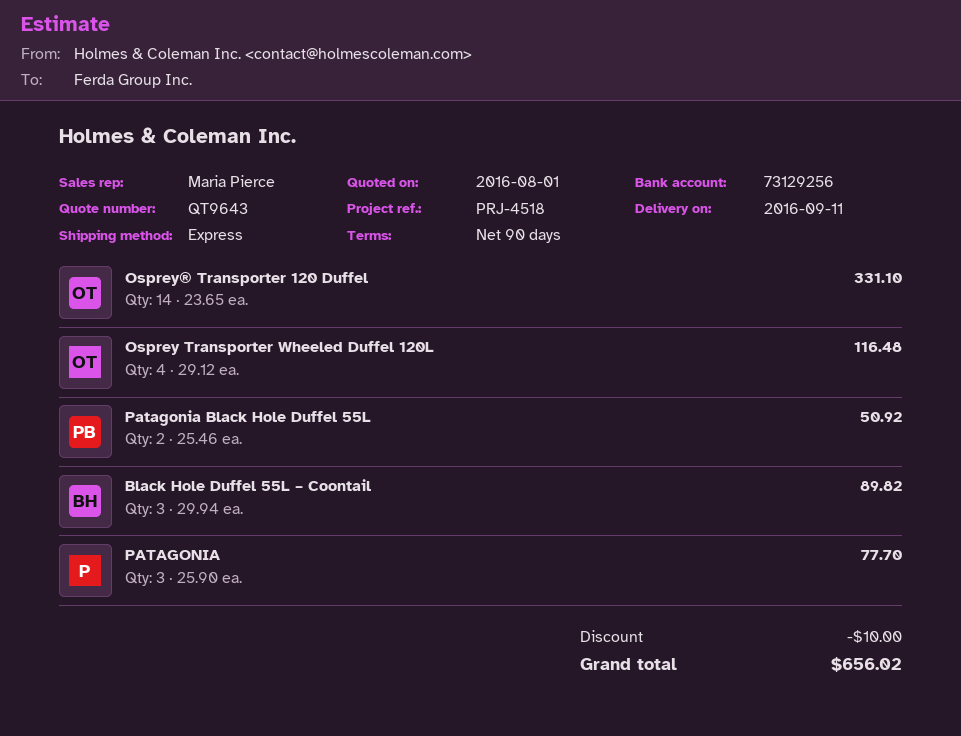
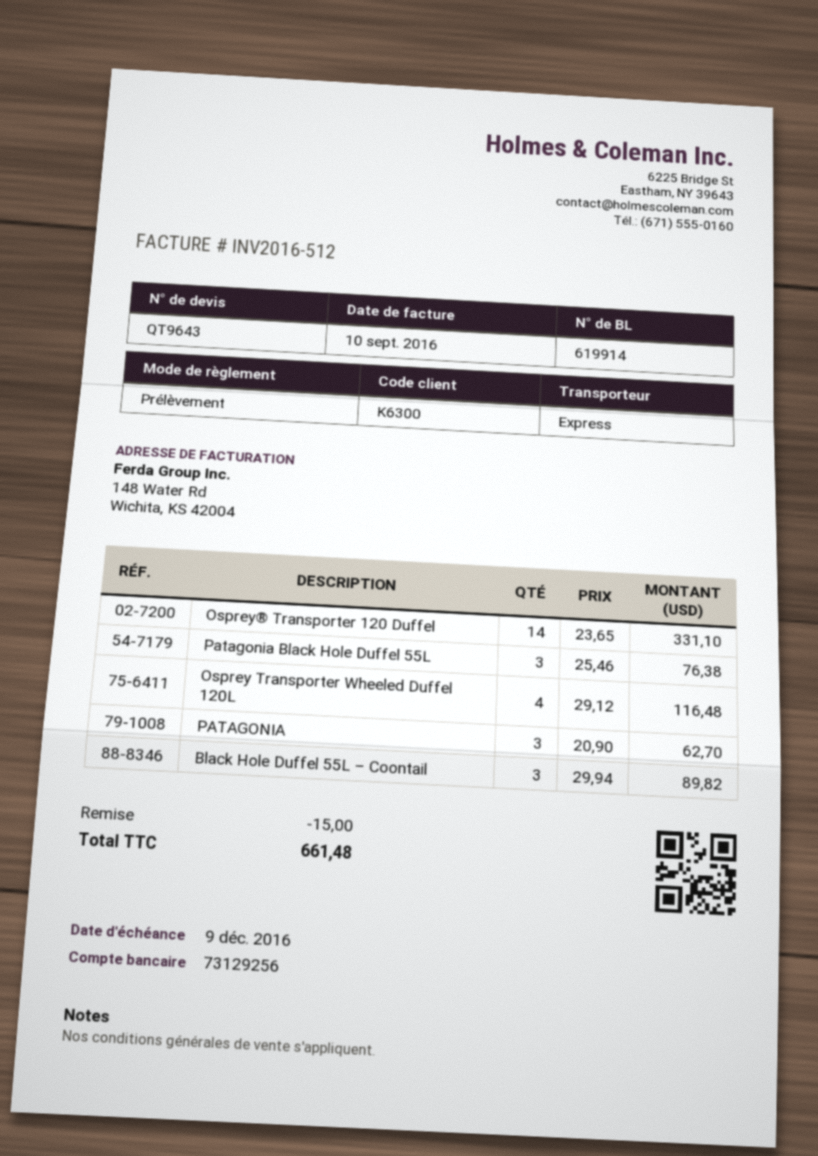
Patagonia Black Hole Duffel 55L: 2 x 25.46 = 50.92 -> 3 x 25.46 = 76.38
PATAGONIA: 3 x 25.90 = 77.70 -> 3 x 20.90 = 62.70
discount: 10.00 -> 15.00
total: 656.02 -> 661.48

